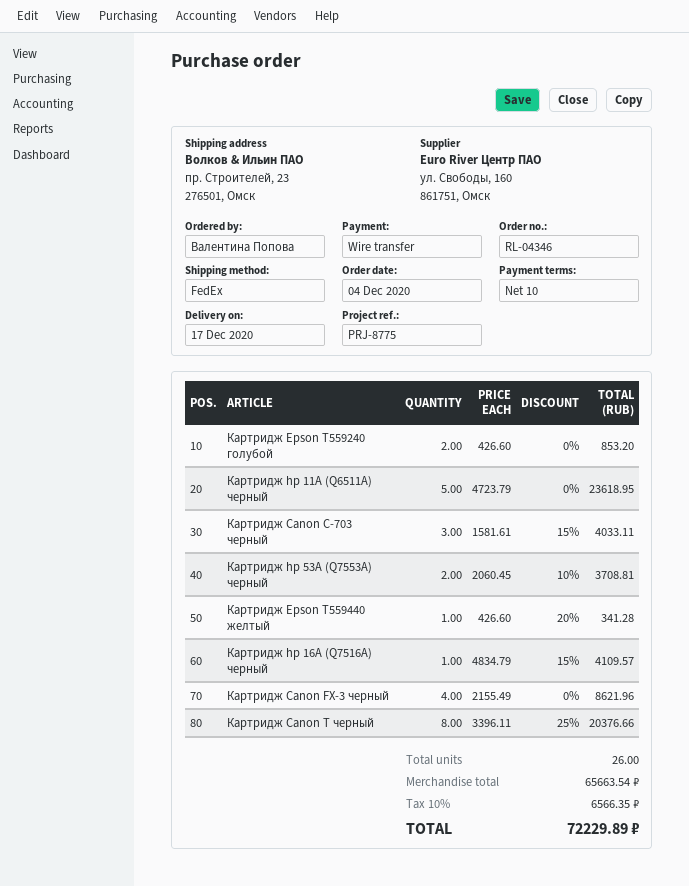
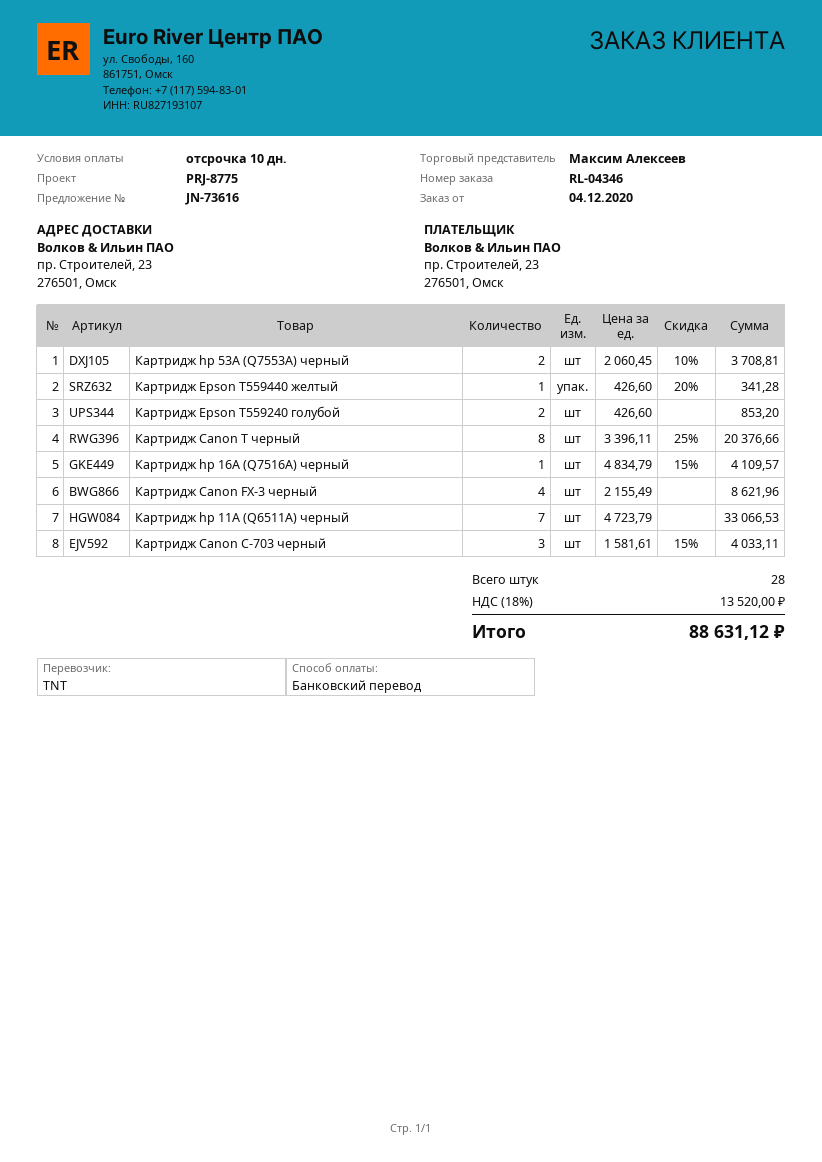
shipping method: FedEx -> TNT
Картридж hp 11A (Q6511A) черный: 5 x 4723.79 = 23618.95 -> 7 x 4723.79 = 33066.53
total quantity: 26 -> 28
tax: 10% = 6566.35 -> 18% = 13520.00
total: 72229.89 -> 88631.12

